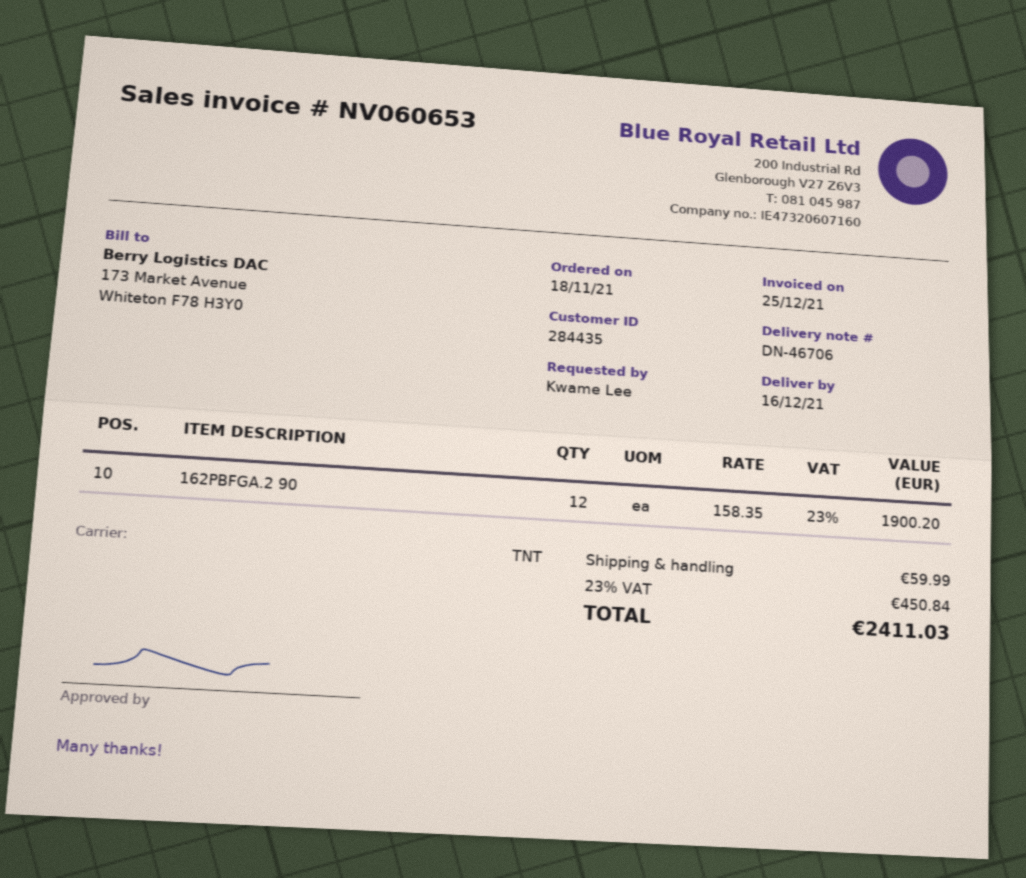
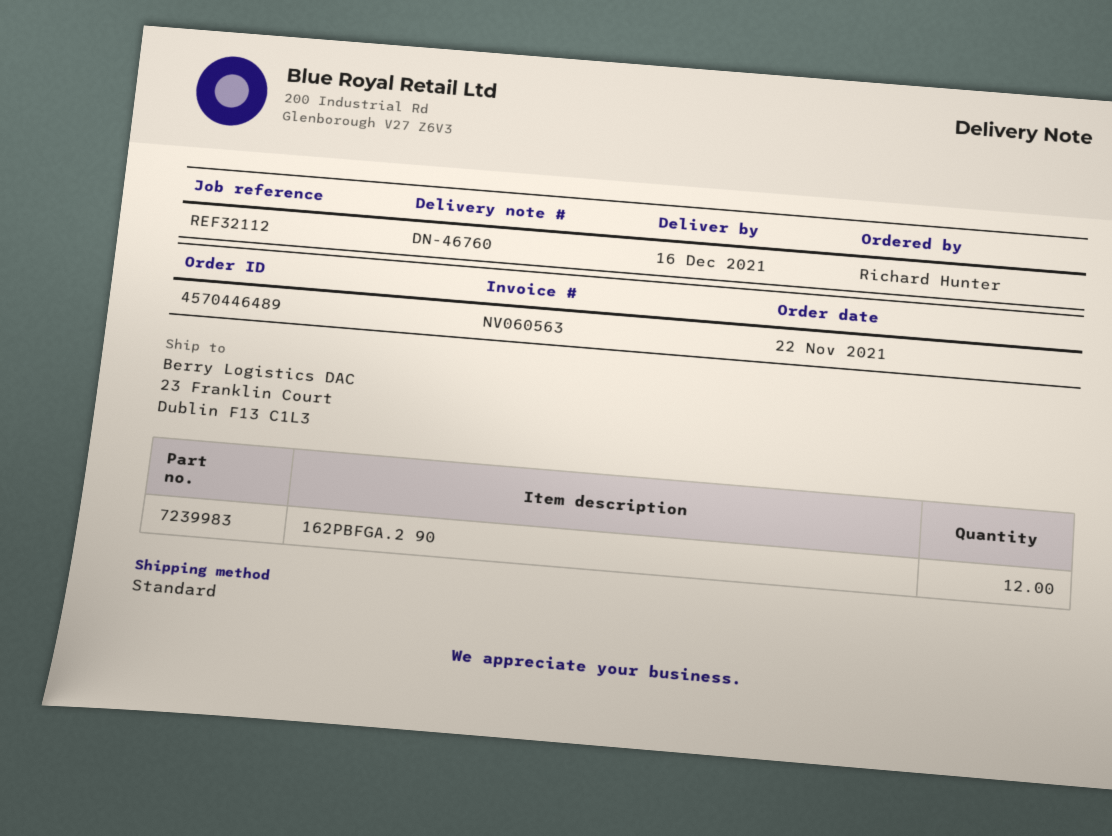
order date: 2021-11-18 -> 2021-11-22
delivery note number: DN-46706 -> DN-46760
invoice number: NV060653 -> NV060563
ordered by: Kwame Lee -> Richard Hunter
shipping method: TNT -> standard

